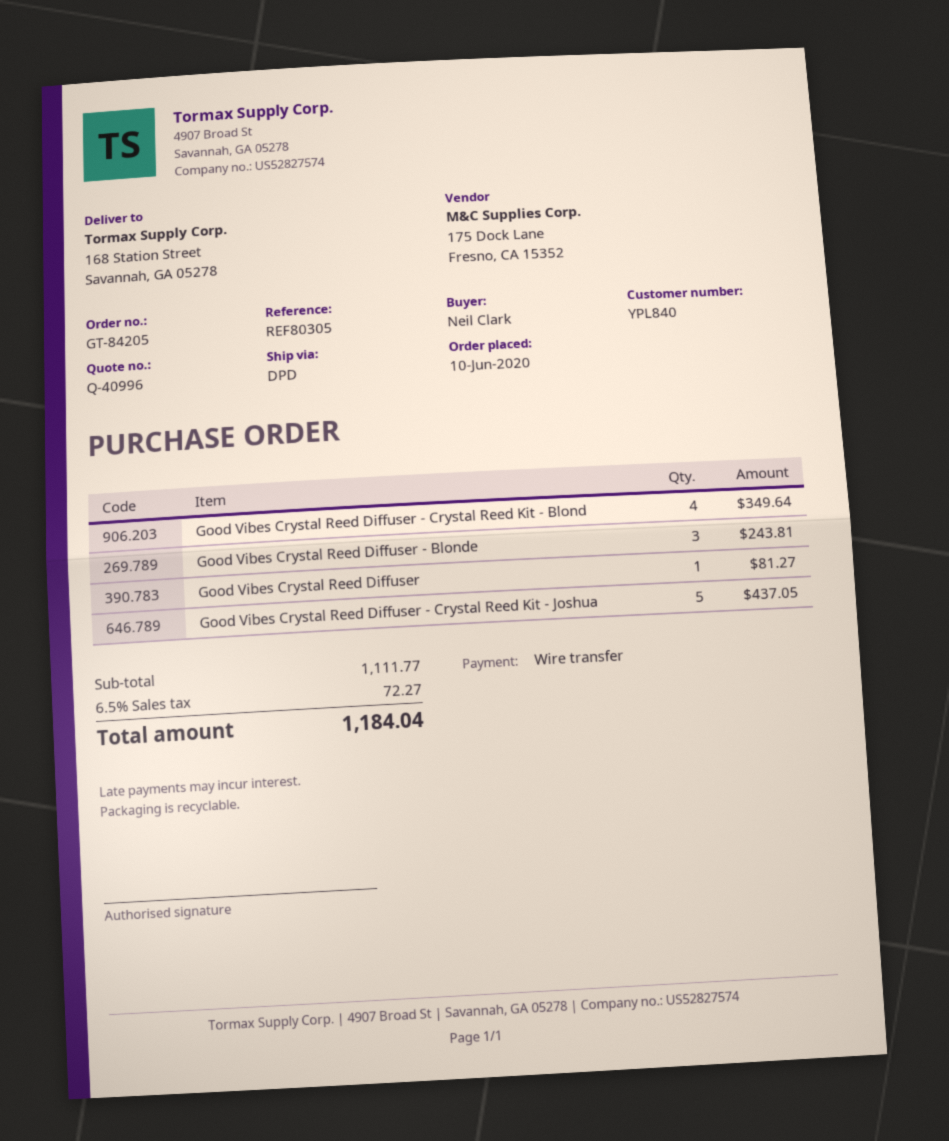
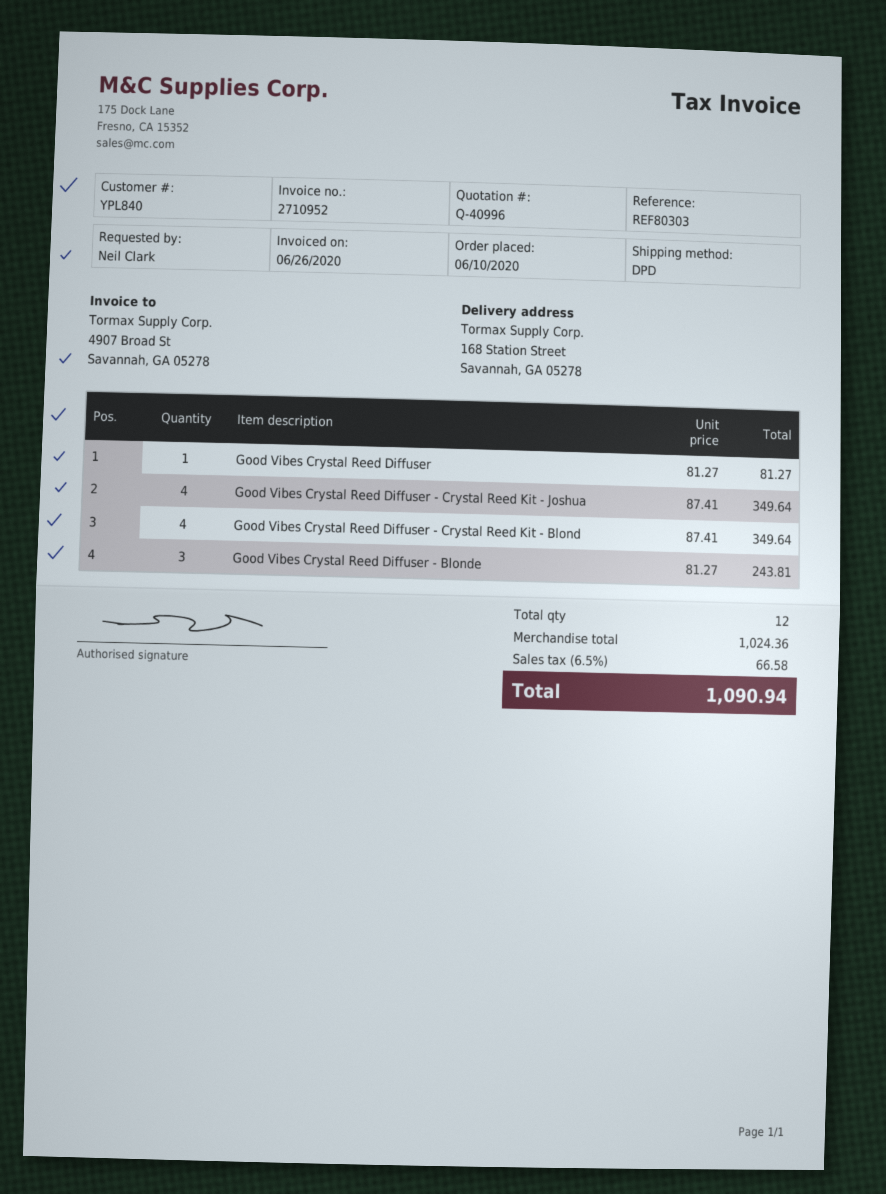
reference: REF80305 -> REF80303
Good Vibes Crystal Reed Diffuser - Crystal Reed Kit - Joshua: 5 for 437.05 -> 4 for 349.64
subtotal: 1111.77 -> 1024.36
tax: 6.5% = 72.27 -> 6.5% = 66.58
total: 1184.04 -> 1090.94

